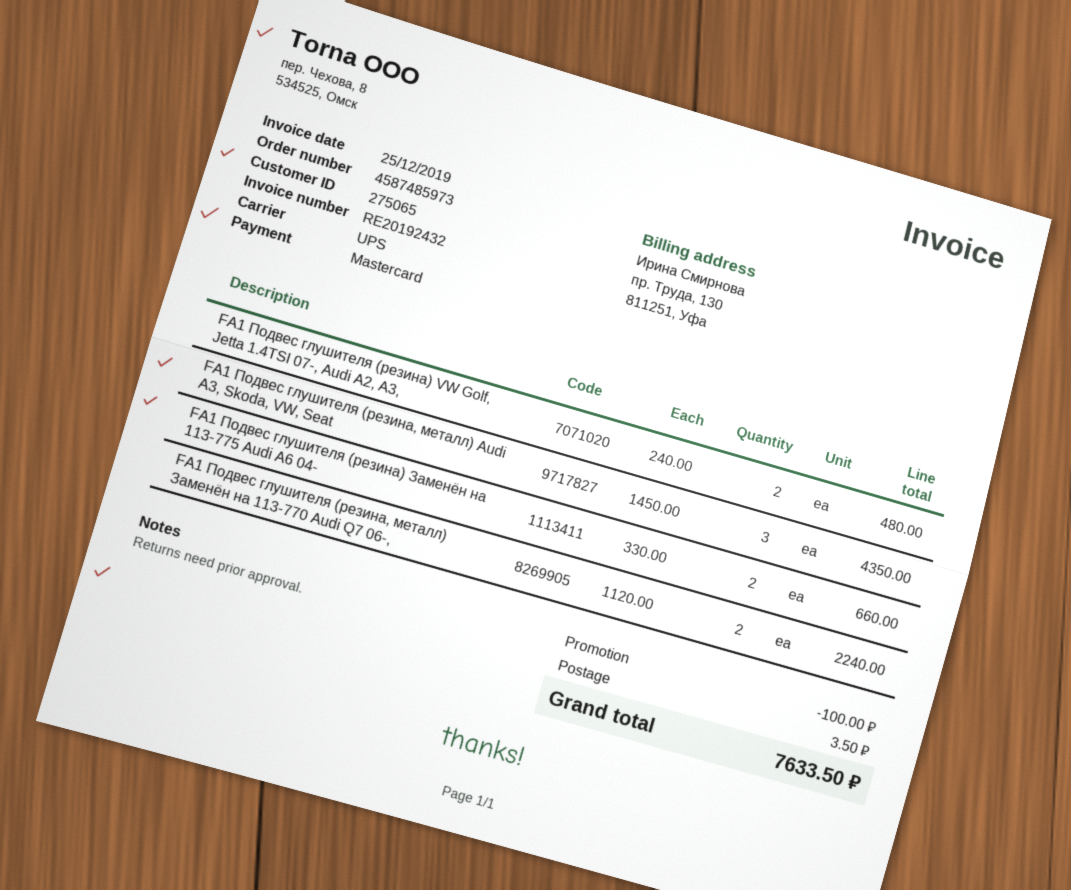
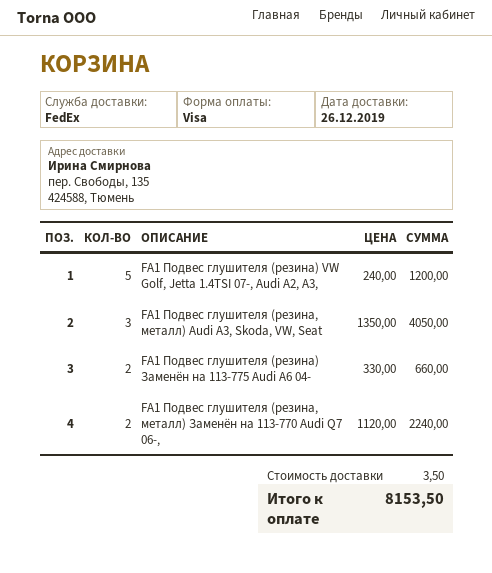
payment method: Mastercard -> Visa
shipping method: UPS -> FedEx
FA1 Подвес глушителя (резина) VW Golf, Jetta 1.4TSI 07-, Audi A2, A3,: 2 x 240.00 = 480.00 -> 5 x 240.00 = 1200.00
FA1 Подвес глушителя (резина, металл) Audi A3, Skoda, VW, Seat: 3 x 1450.00 = 4350.00 -> 3 x 1350.00 = 4050.00
discount: 100.00 -> none
total: 7633.50 -> 8153.50

